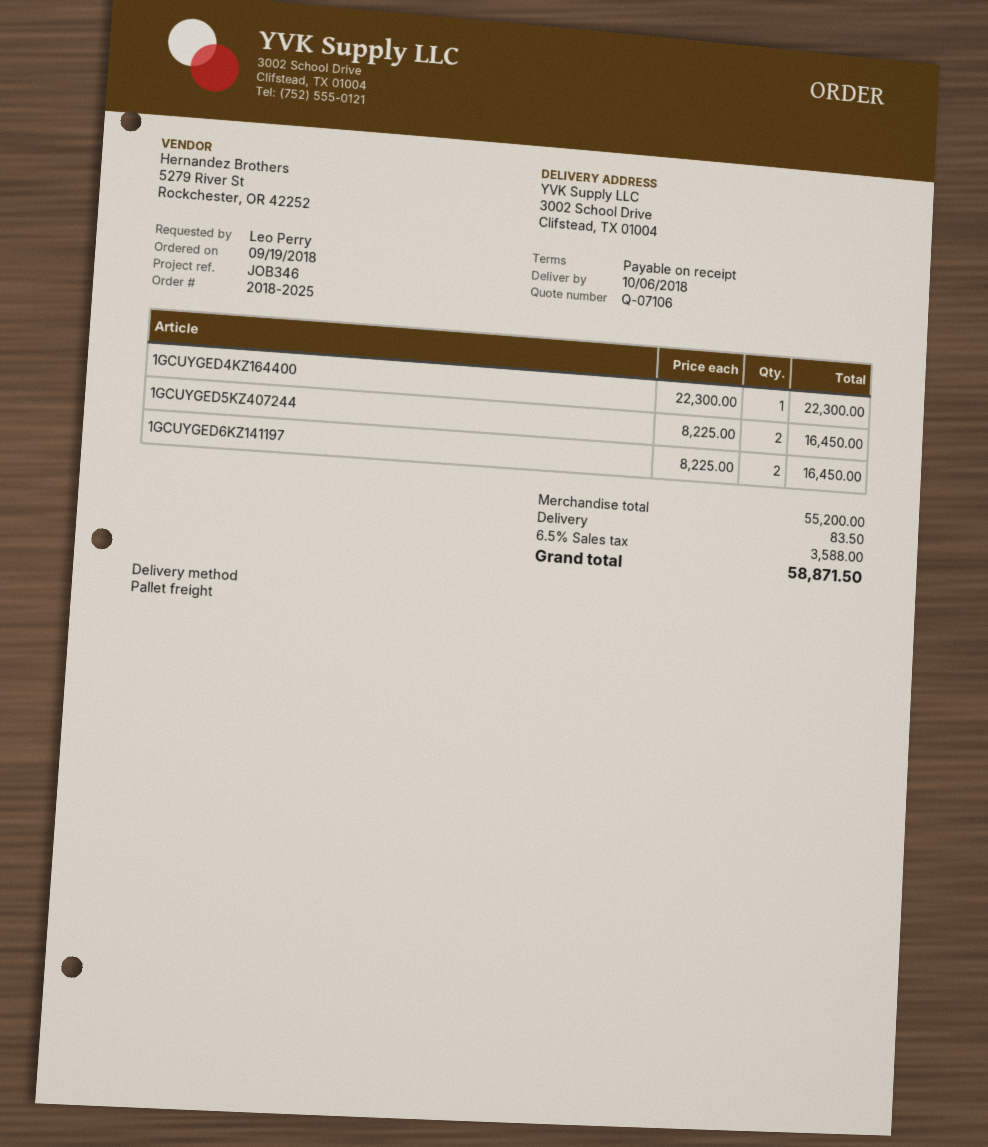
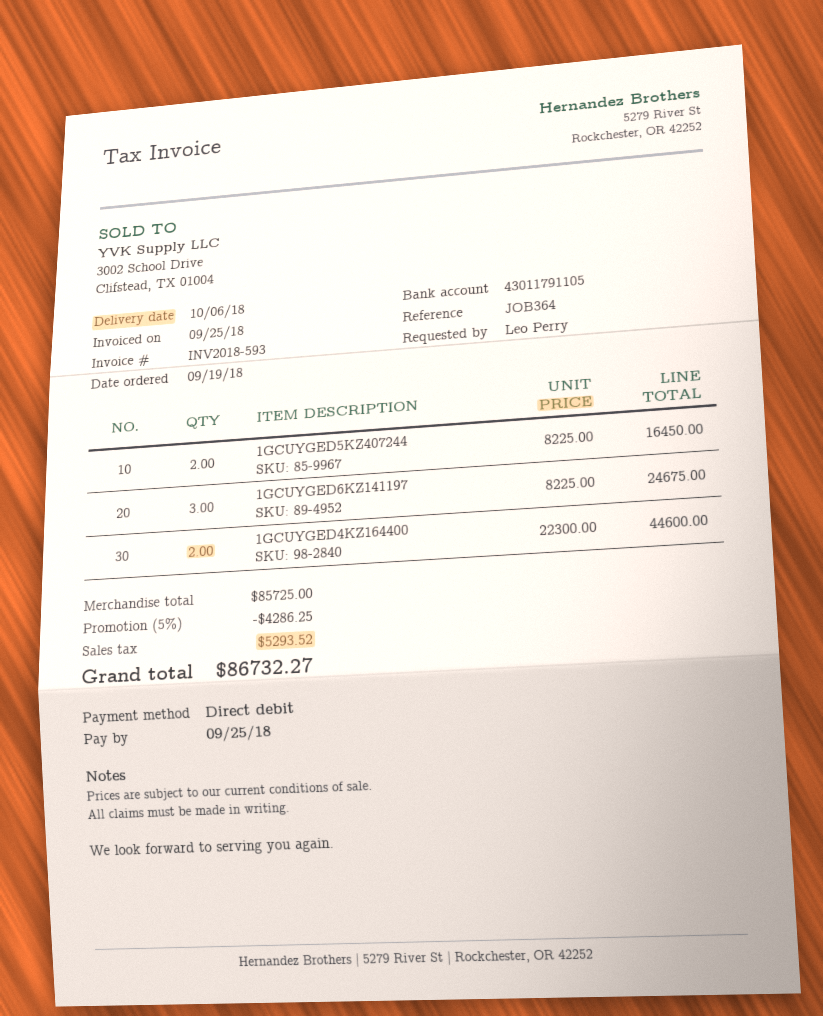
reference: JOB346 -> JOB364
1GCUYGED4KZ164400: 1 x 22300.00 = 22300.00 -> 2 x 22300.00 = 44600.00
1GCUYGED6KZ141197: 2 x 8225.00 = 16450.00 -> 3 x 8225.00 = 24675.00
subtotal: 55200.00 -> 85725.00
discount: none -> 5% = 4286.25
shipping: 83.50 -> none
tax: 3588.00 -> 5293.52
total: 58871.50 -> 86732.27

